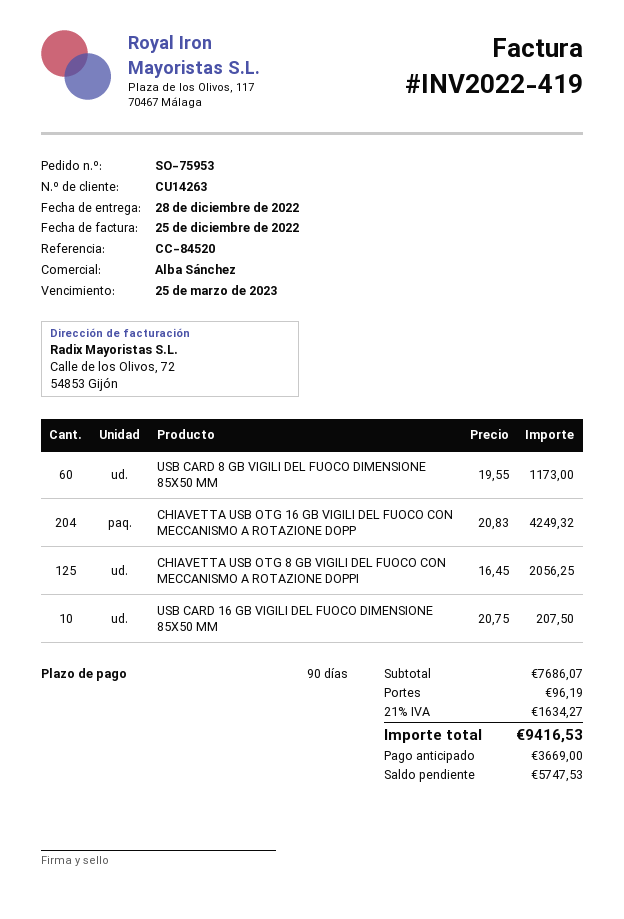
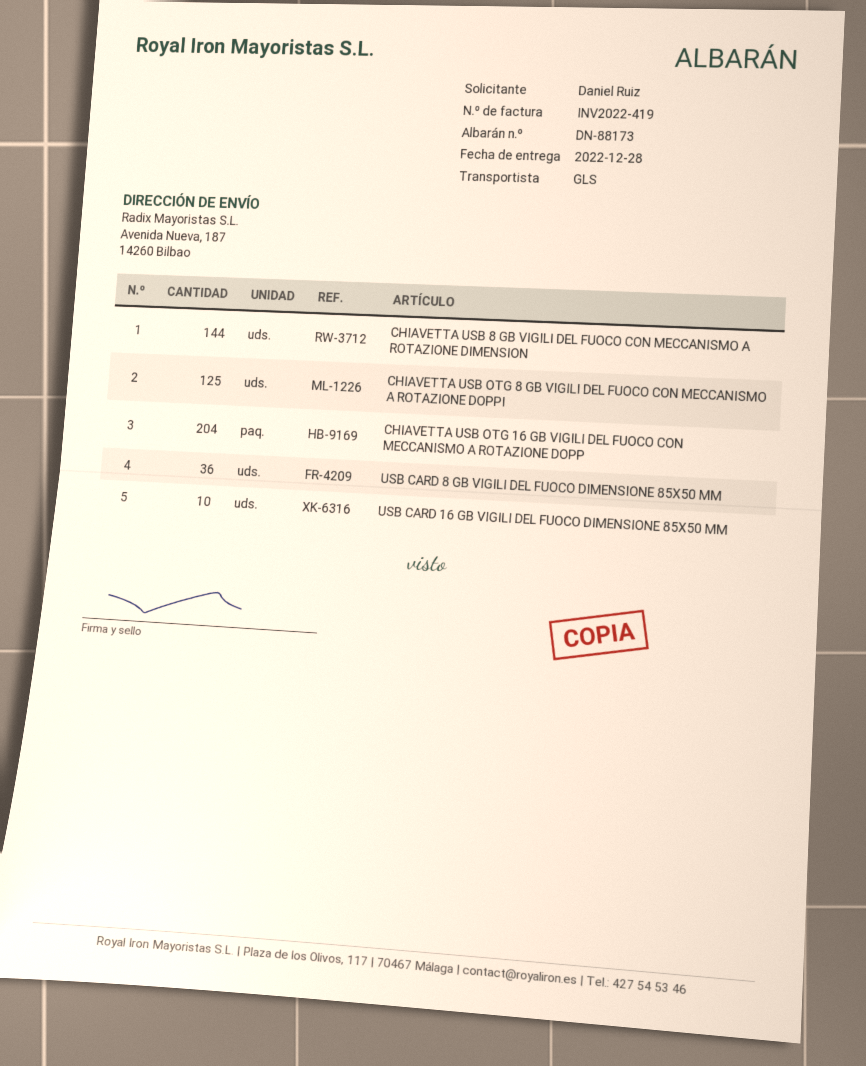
USB CARD 8 GB VIGILI DEL FUOCO DIMENSIONE 85X50 MM: 60 -> 36
CHIAVETTA USB 8 GB VIGILI DEL FUOCO CON MECCANISMO A ROTAZIONE DIMENSION: none -> 144

